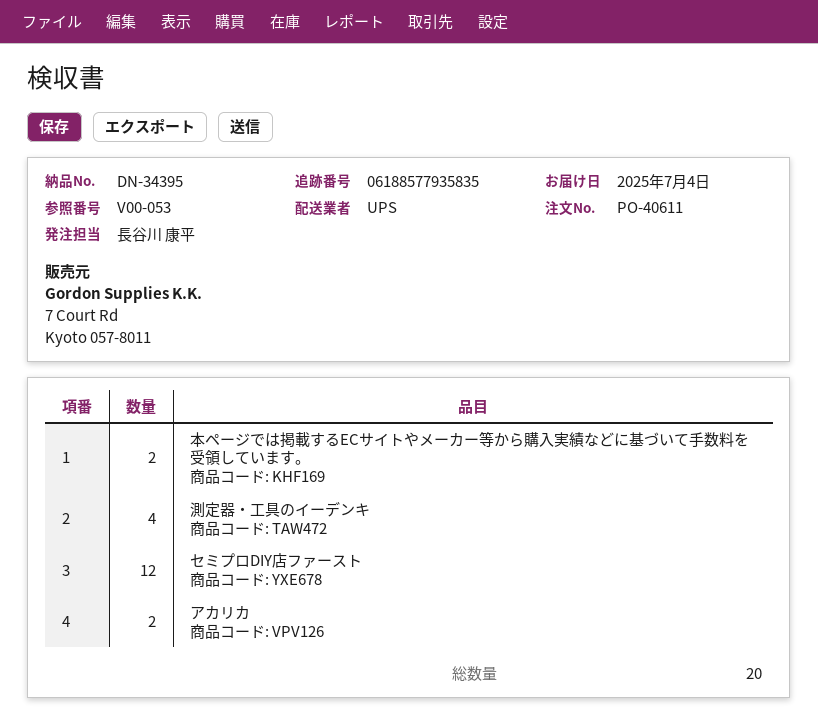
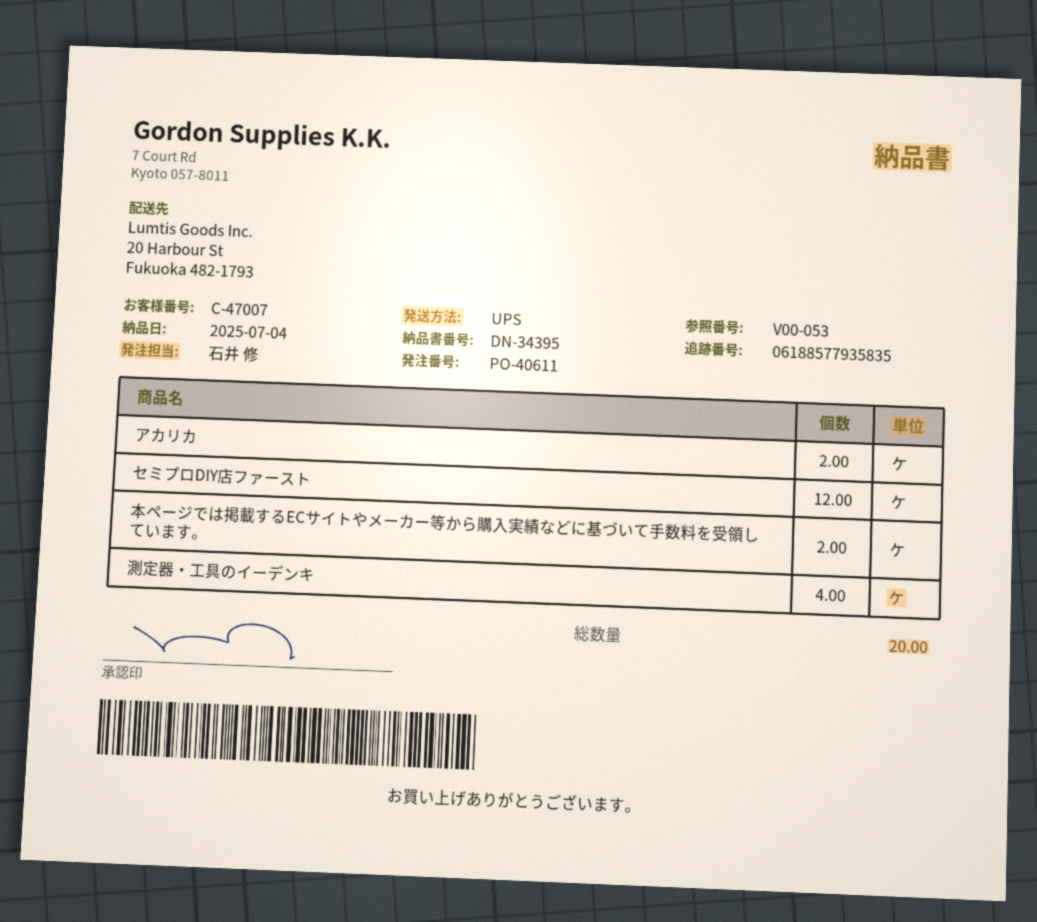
ordered by: 長谷川 康平 -> 石井 修

